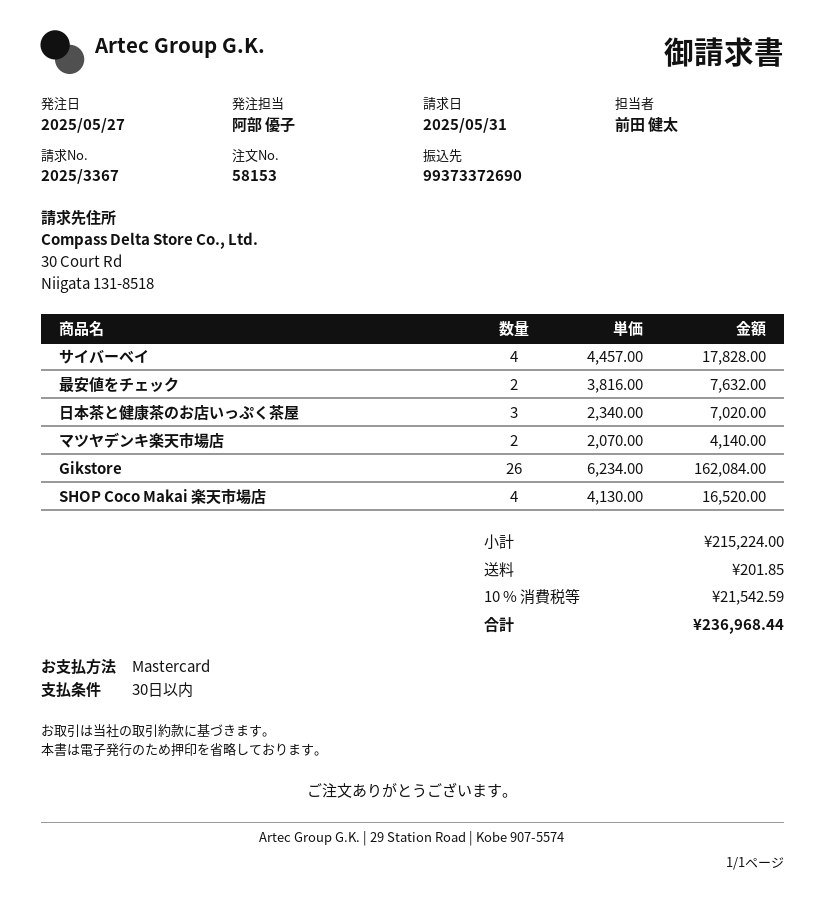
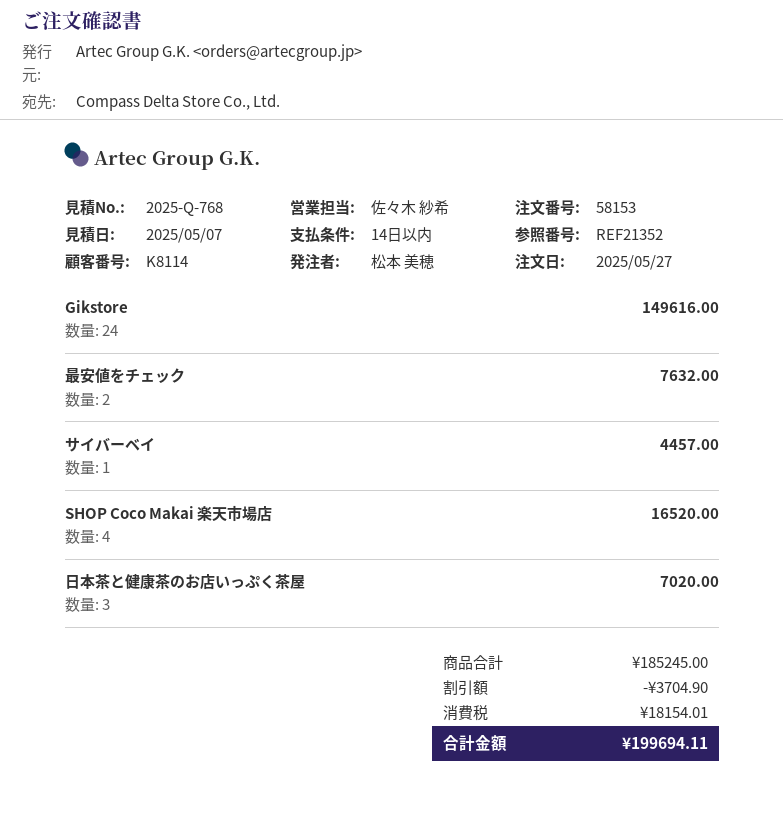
payment terms: 30 days -> 14 days
ordered by: 阿部 優子 -> 松本 美穂
sales rep: 前田 健太 -> 佐々木 紗希
サイバーベイ: 4 for 17828.00 -> 1 for 4457.00
マツヤデンキ楽天市場店: 2 for 4140.00 -> none
Gikstore: 26 for 162084.00 -> 24 for 149616.00
subtotal: 215224.00 -> 185245.00
discount: none -> 3704.90
shipping: 201.85 -> none
tax: 21542.59 -> 18154.01
total: 236968.44 -> 199694.11

